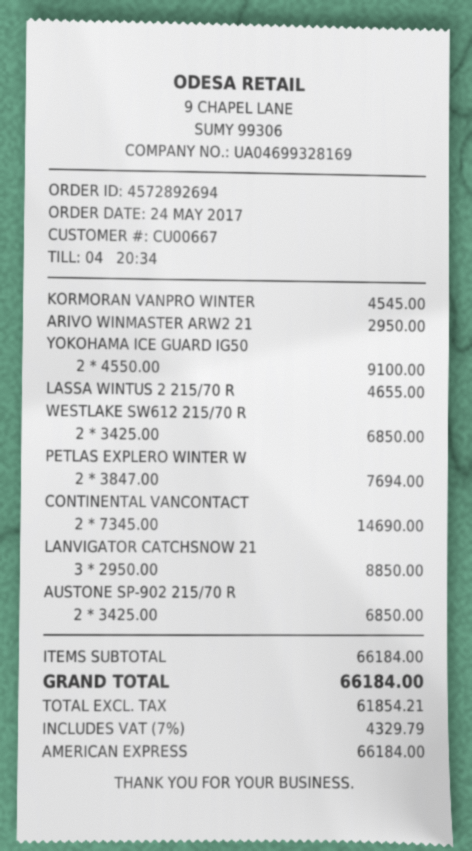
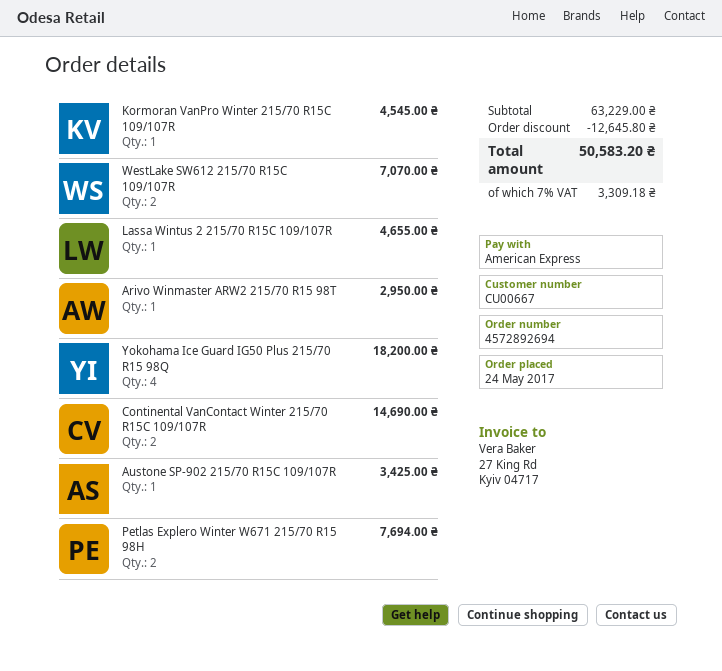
YOKOHAMA ICE GUARD IG50: 2 for 9100.00 -> 4 for 18200.00
WESTLAKE SW612 215/70 R: 2 for 6850.00 -> 2 for 7070.00
LANVIGATOR CATCHSNOW 21: 3 for 8850.00 -> none
AUSTONE SP-902 215/70 R: 2 for 6850.00 -> 1 for 3425.00
subtotal: 66184.00 -> 63229.00
discount: none -> 12645.80
tax: 7% = 4329.79 -> 7% = 3309.18
total: 66184.00 -> 50583.20

